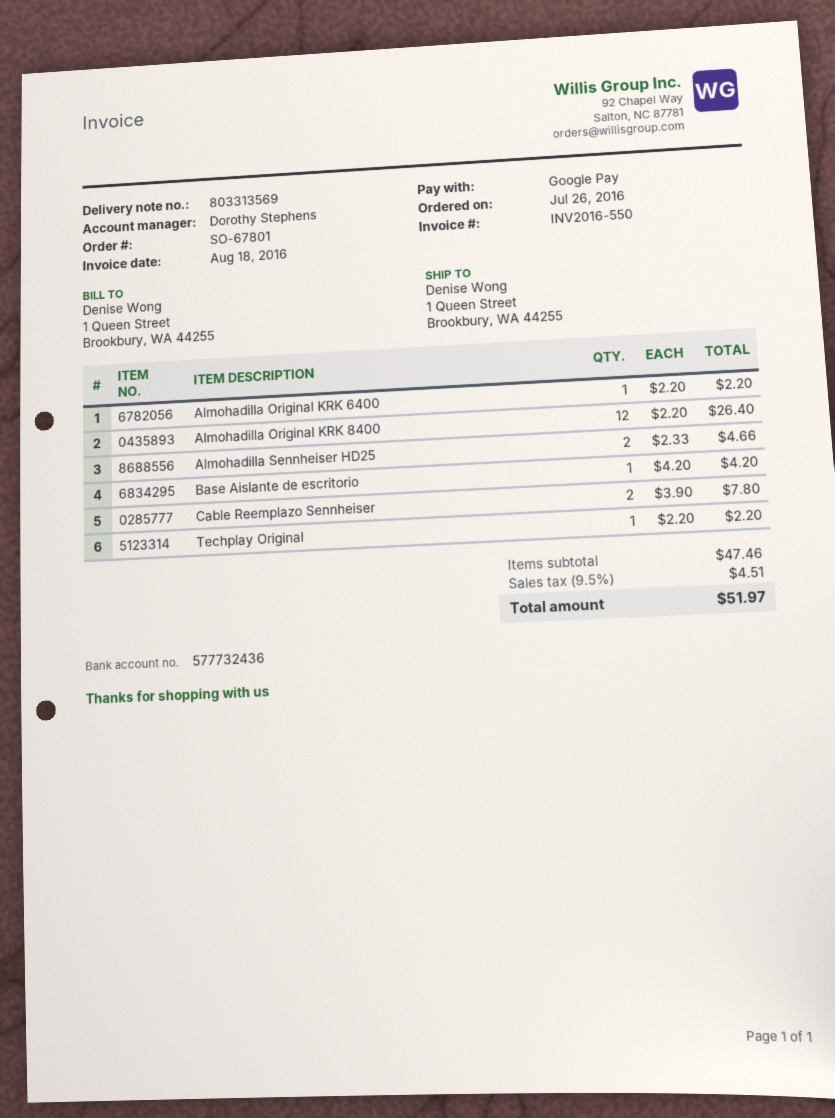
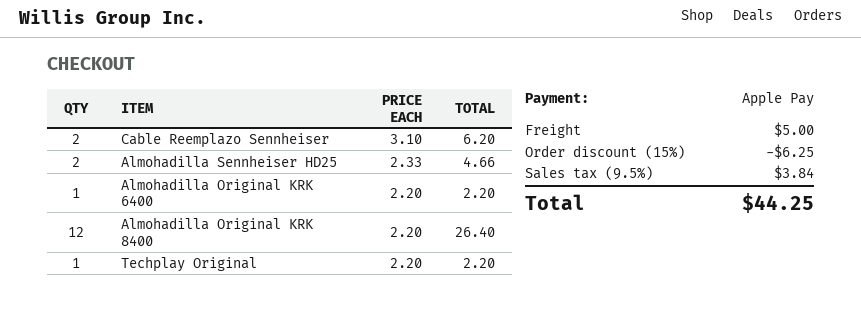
payment method: Google Pay -> Apple Pay
Base Aislante de escritorio: 1 x 4.20 = 4.20 -> none
Cable Reemplazo Sennheiser: 2 x 3.90 = 7.80 -> 2 x 3.10 = 6.20
discount: none -> 15% = 6.25
shipping: none -> 5.00
tax: 9.5% = 4.51 -> 9.5% = 3.84
total: 51.97 -> 44.25

